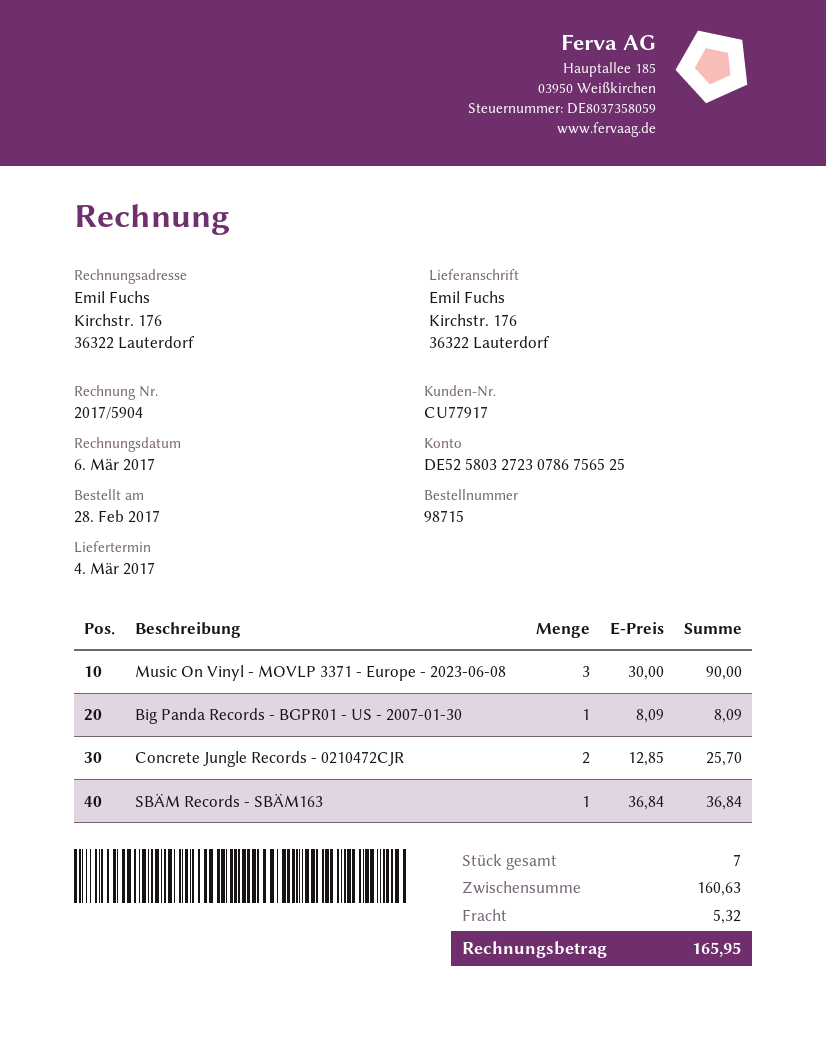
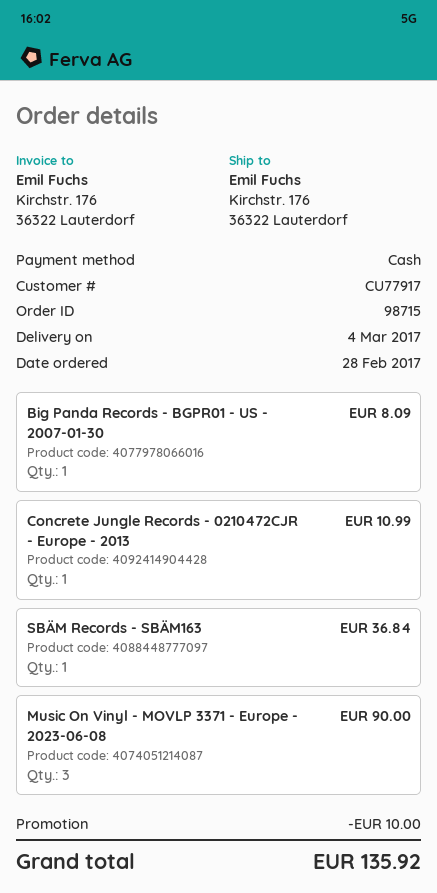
Concrete Jungle Records - 0210472CJR: 2 for 25.70 -> none
Concrete Jungle Records - 0210472CJR - Europe - 2013: none -> 1 for 10.99
discount: none -> 10.00
shipping: 5.32 -> none
total: 165.95 -> 135.92

